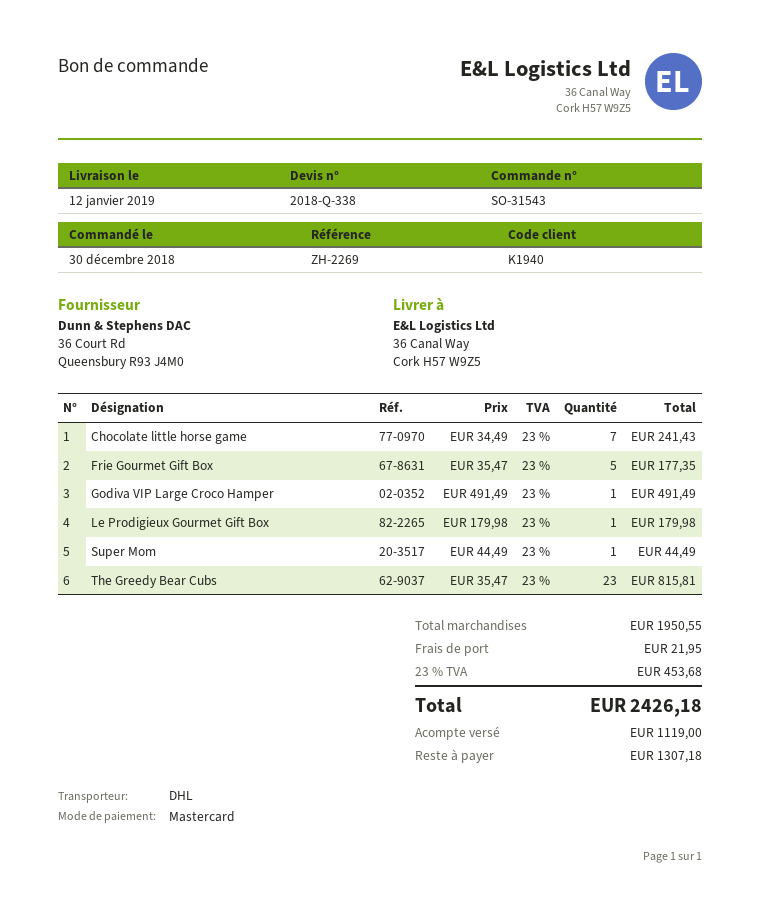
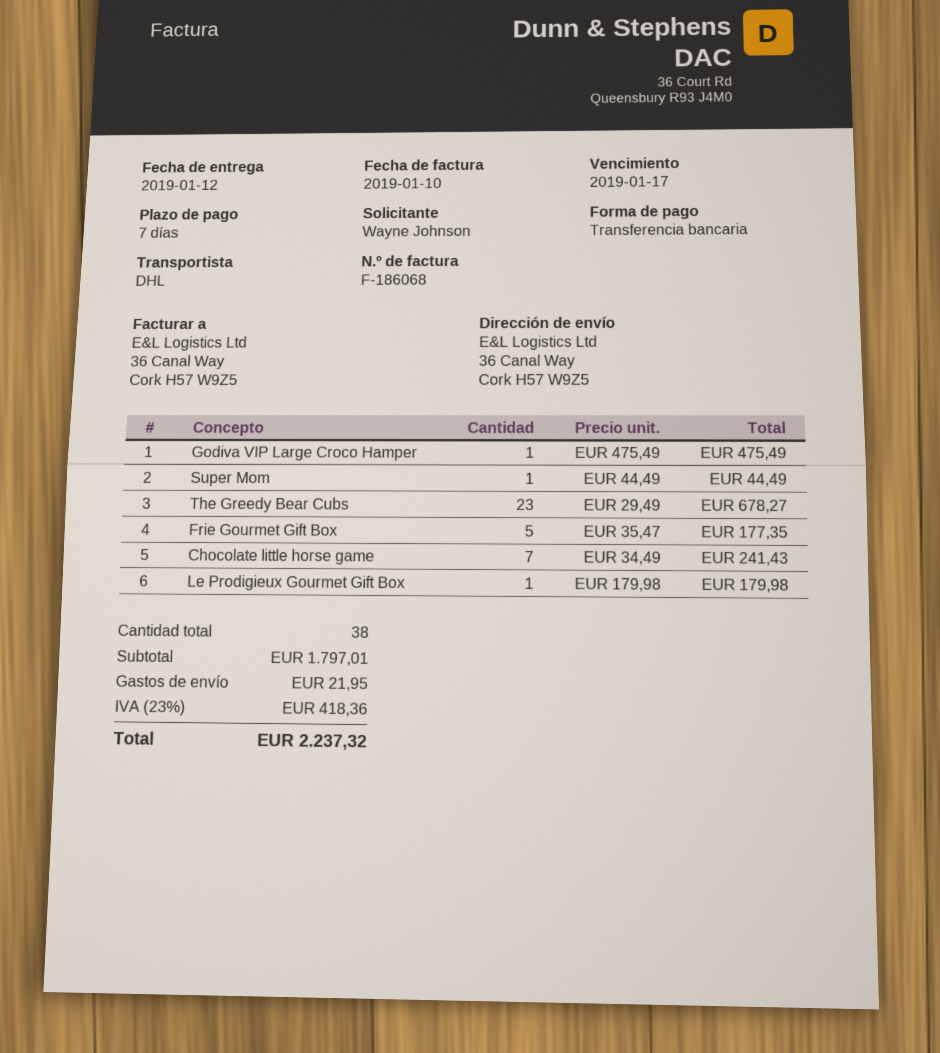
payment method: Mastercard -> bank transfer
Godiva VIP Large Croco Hamper: 1 x 491.49 = 491.49 -> 1 x 475.49 = 475.49
The Greedy Bear Cubs: 23 x 35.47 = 815.81 -> 23 x 29.49 = 678.27
subtotal: 1950.55 -> 1797.01
tax: 23% = 453.68 -> 23% = 418.36
total: 2426.18 -> 2237.32

